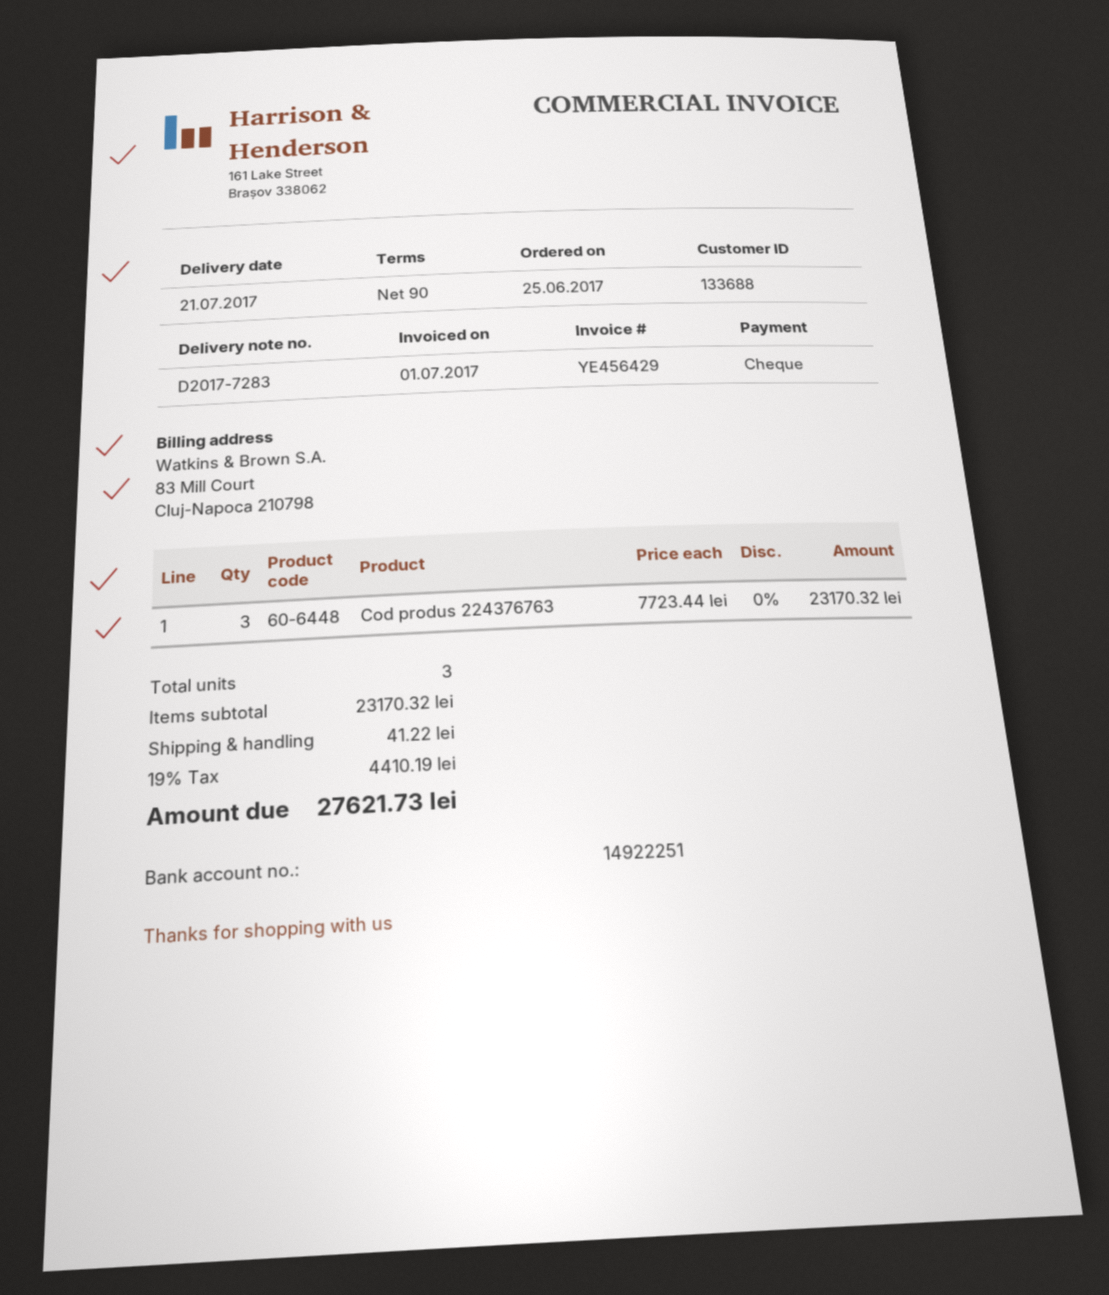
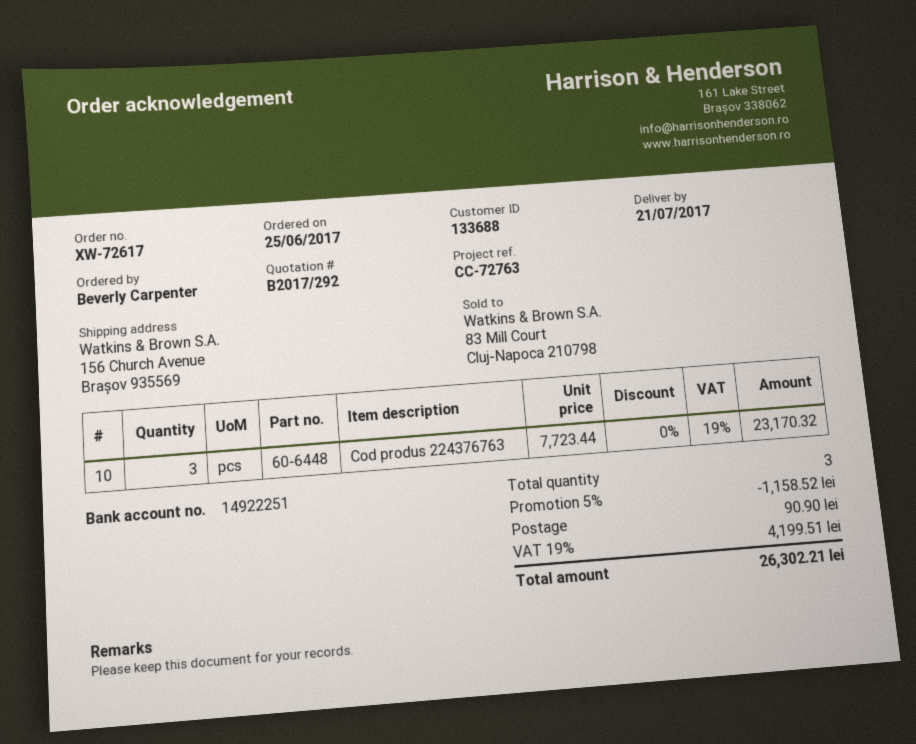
discount: none -> 5% = 1158.52
shipping: 41.22 -> 90.90
tax: 19% = 4410.19 -> 19% = 4199.51
total: 27621.73 -> 26302.21

